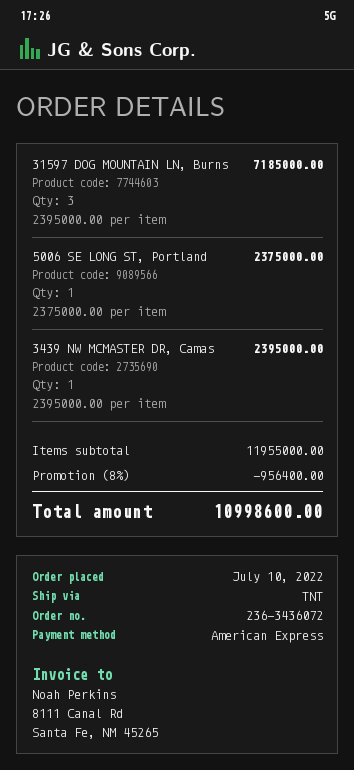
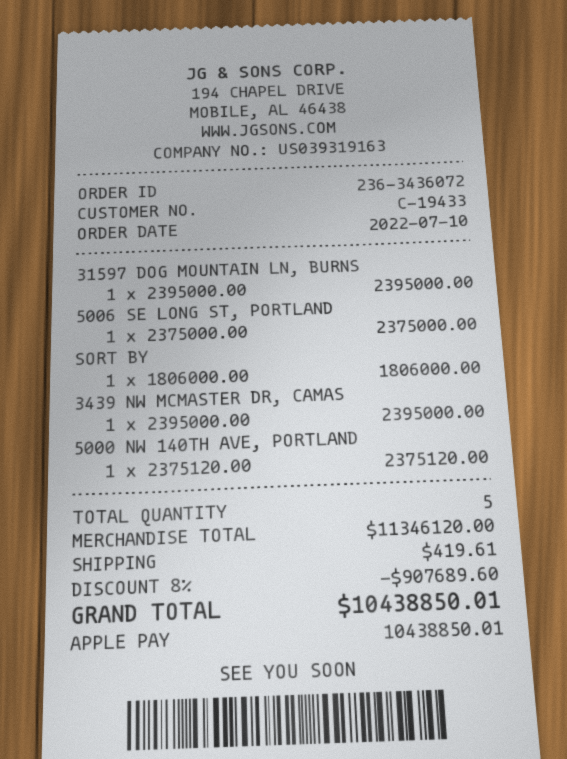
payment method: American Express -> Apple Pay
31597 DOG MOUNTAIN LN, Burns: 3 x 2395000.00 = 7185000.00 -> 1 x 2395000.00 = 2395000.00
SORT BY: none -> 1 x 1806000.00 = 1806000.00
5000 NW 140TH AVE, PORTLAND: none -> 1 x 2375120.00 = 2375120.00
subtotal: 11955000.00 -> 11346120.00
discount: 8% = 956400.00 -> 8% = 907689.60
shipping: none -> 419.61
total: 10998600.00 -> 10438850.01

